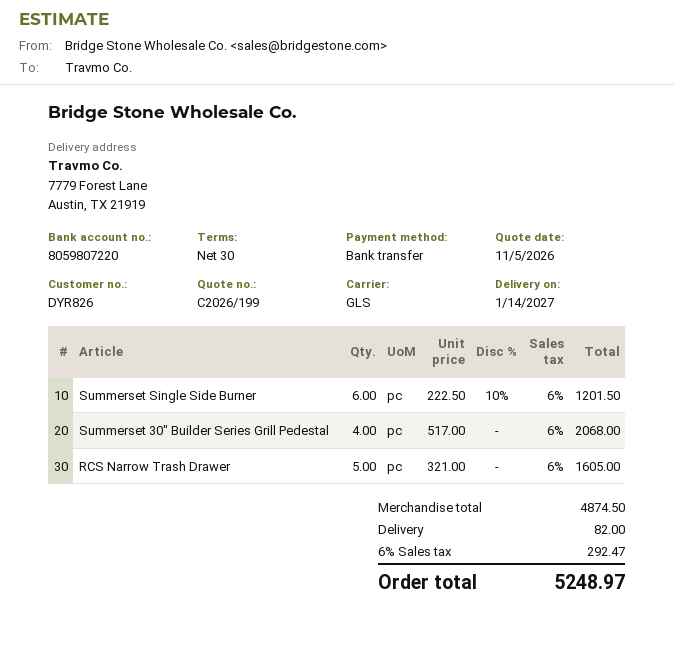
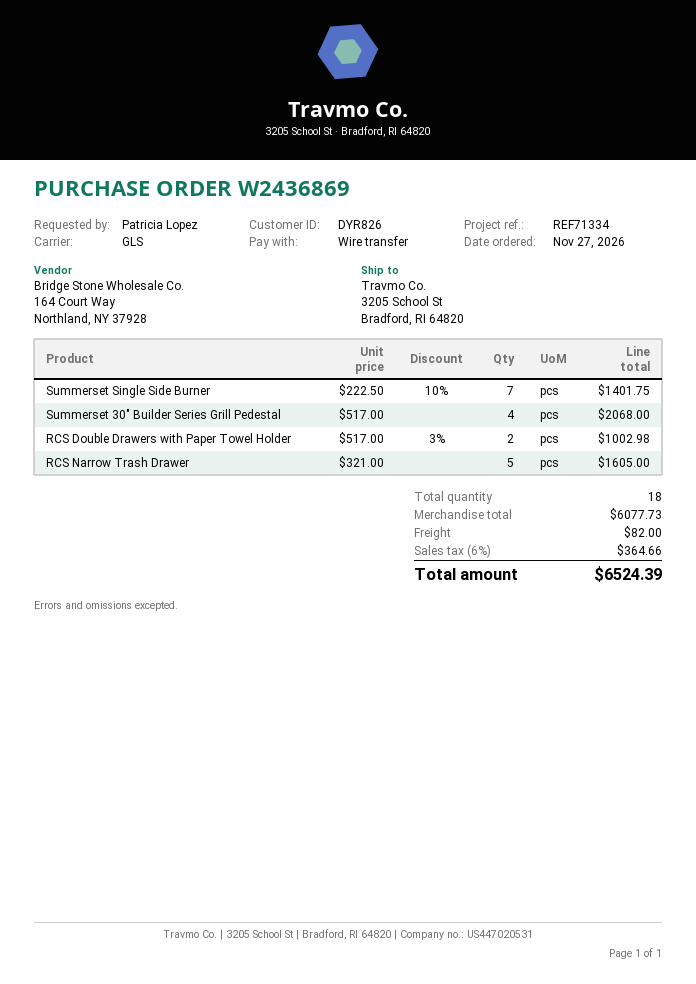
ship to: 7779 Forest Lane, Austin, TX 21919 -> 3205 School St, Bradford, RI 64820
Summerset Single Side Burner: 6 x 222.50 - 10% = 1201.50 -> 7 x 222.50 - 10% = 1401.75
RCS Double Drawers with Paper Towel Holder: none -> 2 x 517.00 - 3% = 1002.98
subtotal: 4874.50 -> 6077.73
tax: 6% = 292.47 -> 6% = 364.66
total: 5248.97 -> 6524.39

